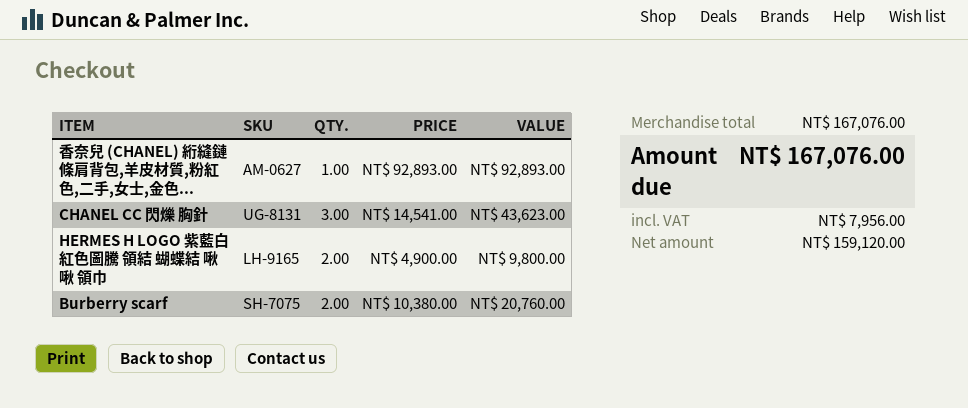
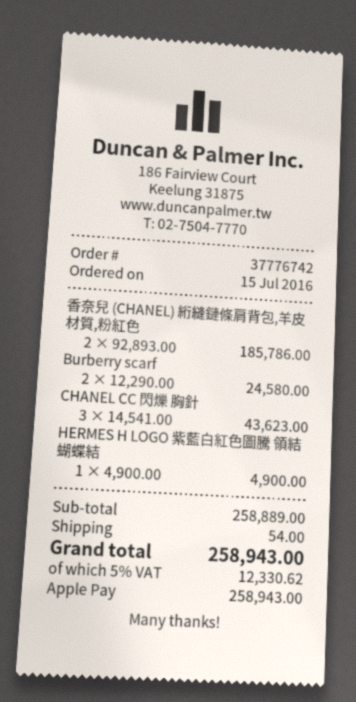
香奈兒 (CHANEL) 絎縫鏈條肩背包,羊皮材質,粉紅色,二手,女士,金色...: 1 x 92893.00 = 92893.00 -> 2 x 92893.00 = 185786.00
HERMES H LOGO 紫藍白紅色圖騰 領結 蝴蝶結 啾啾 領巾: 2 x 4900.00 = 9800.00 -> 1 x 4900.00 = 4900.00
Burberry scarf: 2 x 10380.00 = 20760.00 -> 2 x 12290.00 = 24580.00
subtotal: 167076.00 -> 258889.00
shipping: none -> 54.00
tax: 7956.00 -> 12330.62
total: 167076.00 -> 258943.00

